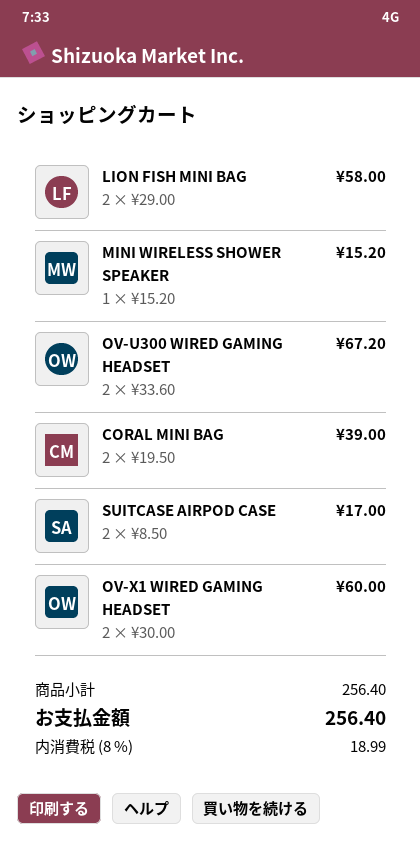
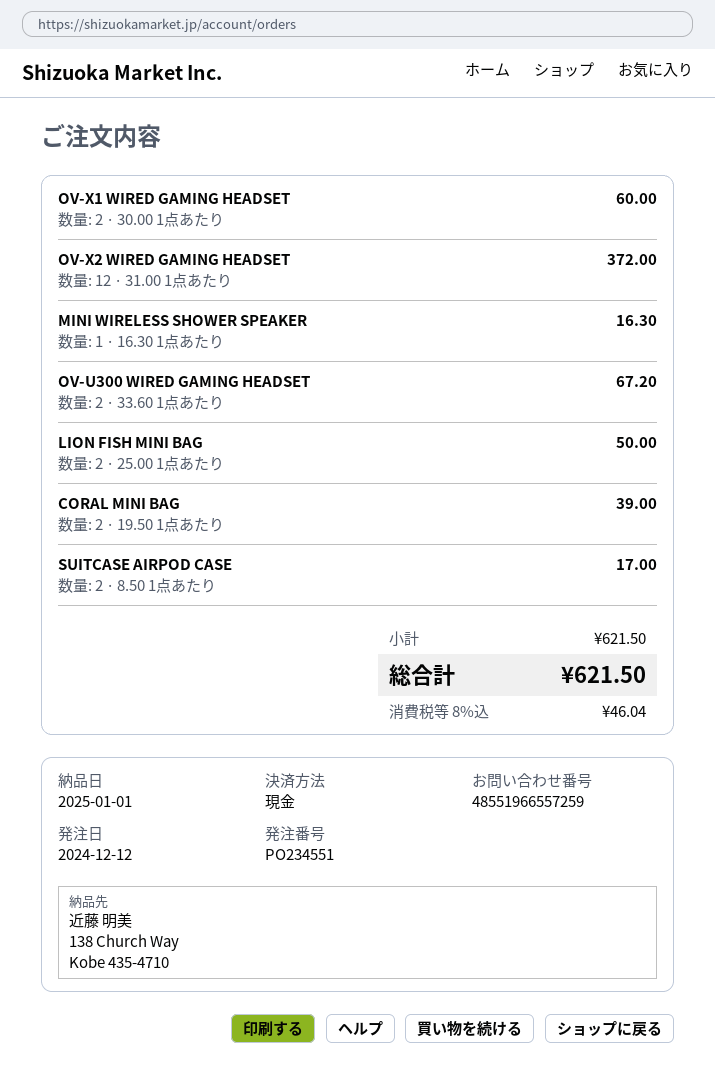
LION FISH MINI BAG: 2 x 29.00 = 58.00 -> 2 x 25.00 = 50.00
MINI WIRELESS SHOWER SPEAKER: 1 x 15.20 = 15.20 -> 1 x 16.30 = 16.30
OV-X2 WIRED GAMING HEADSET: none -> 12 x 31.00 = 372.00
subtotal: 256.40 -> 621.50
tax: 8% = 18.99 -> 8% = 46.04
total: 256.40 -> 621.50

